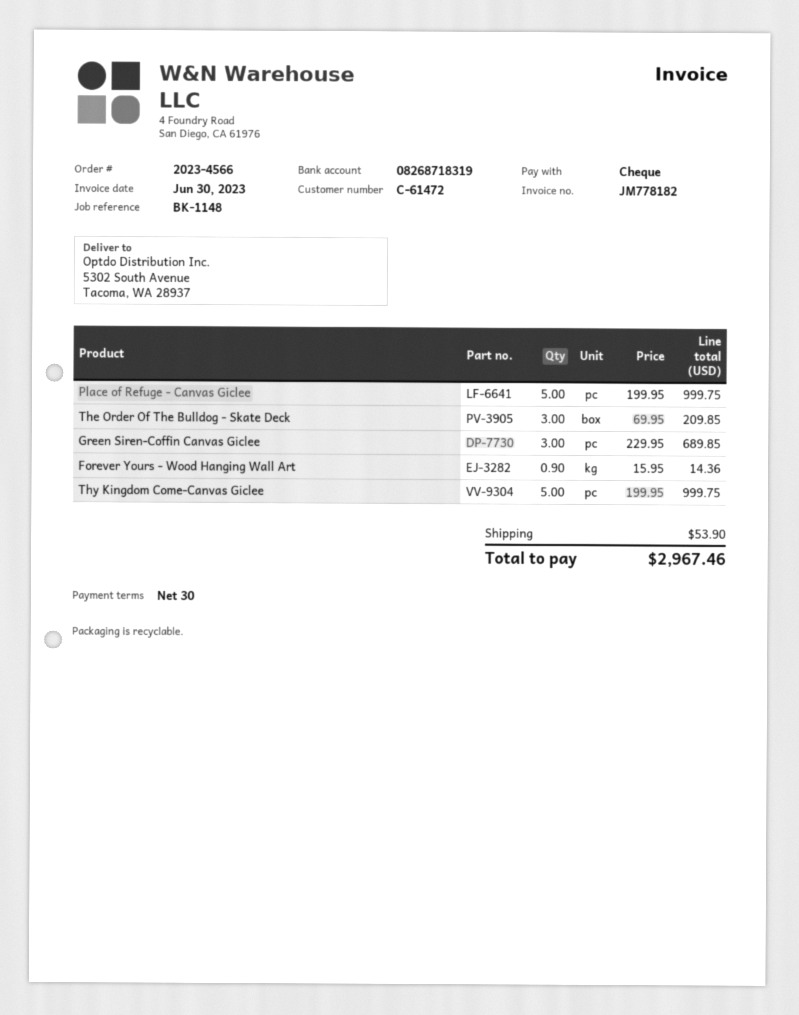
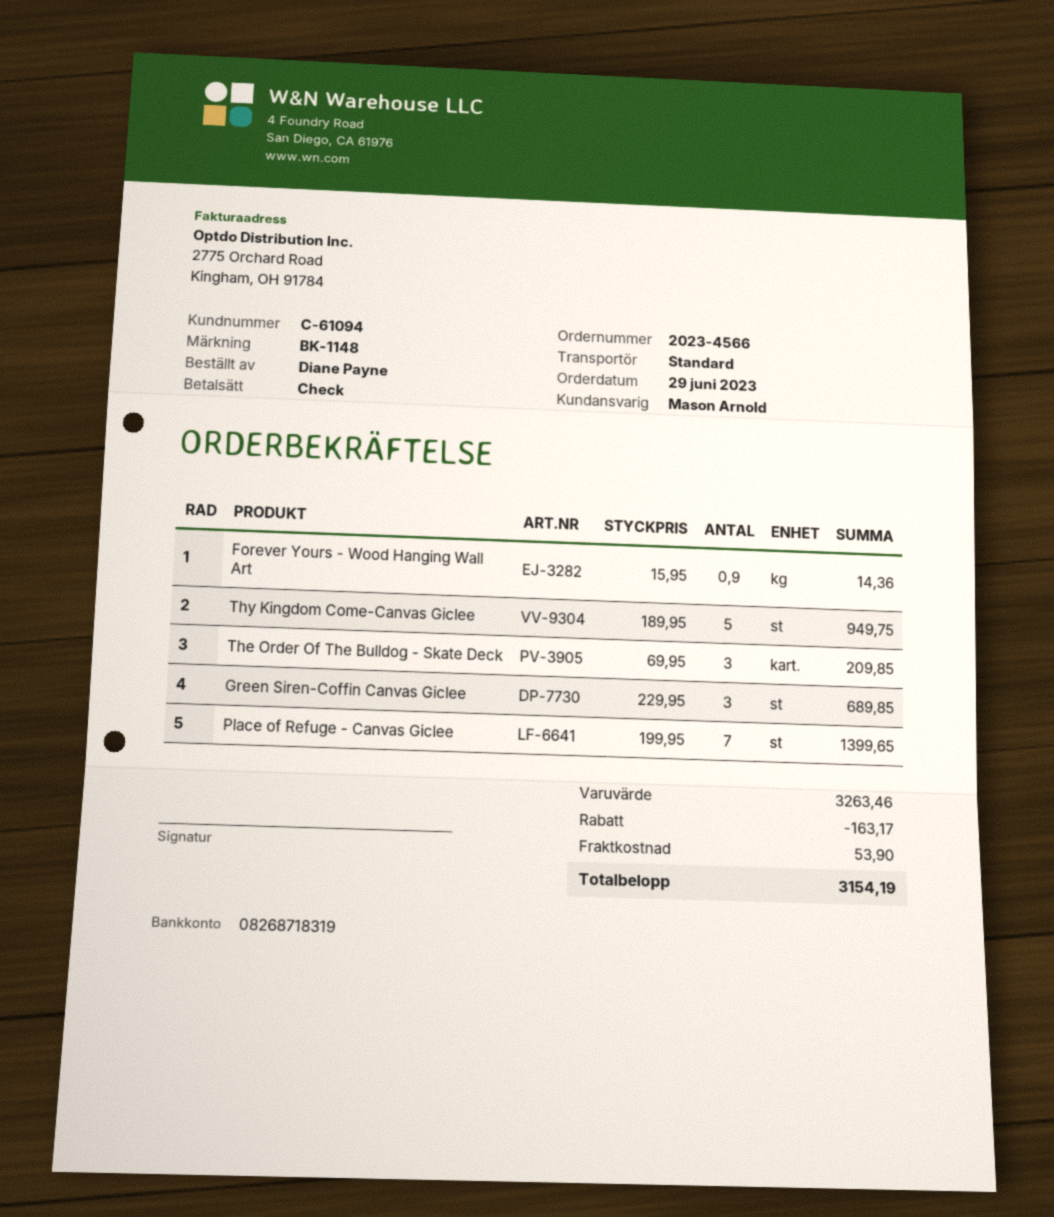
customer number: C-61472 -> C-61094
Place of Refuge - Canvas Giclee: 5 x 199.95 = 999.75 -> 7 x 199.95 = 1399.65
Thy Kingdom Come-Canvas Giclee: 5 x 199.95 = 999.75 -> 5 x 189.95 = 949.75
discount: none -> 163.17
total: 2967.46 -> 3154.19

